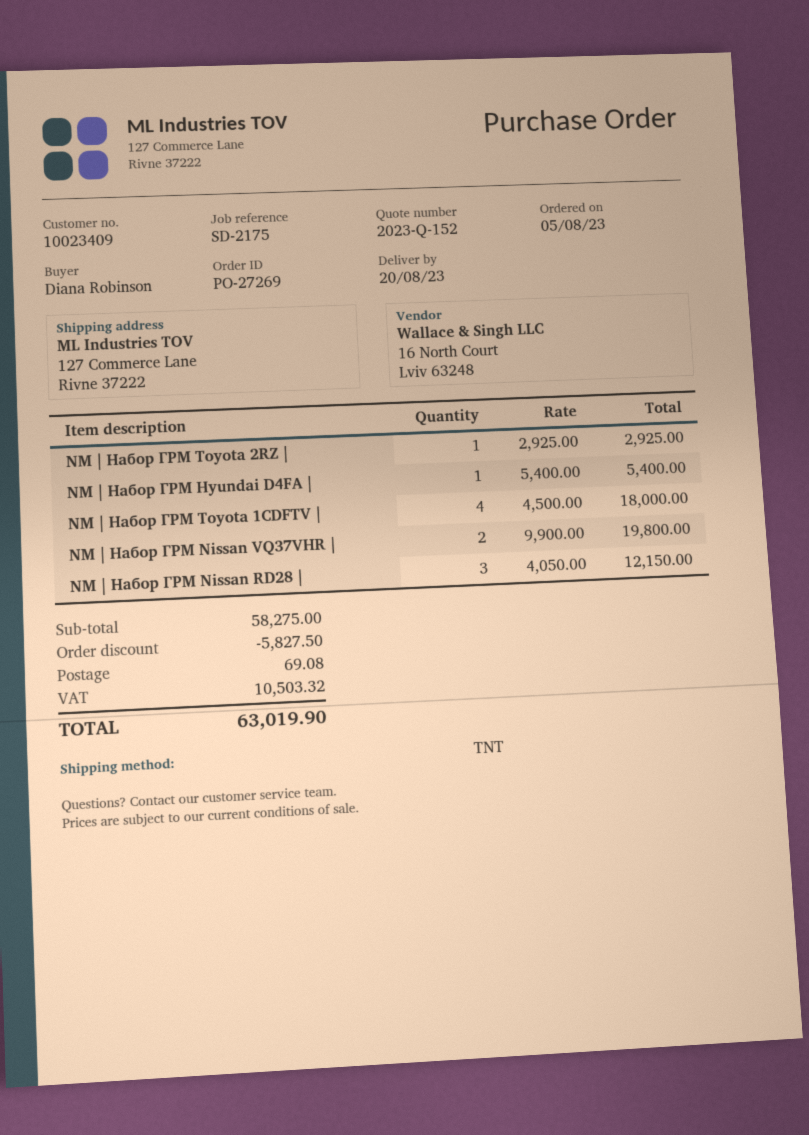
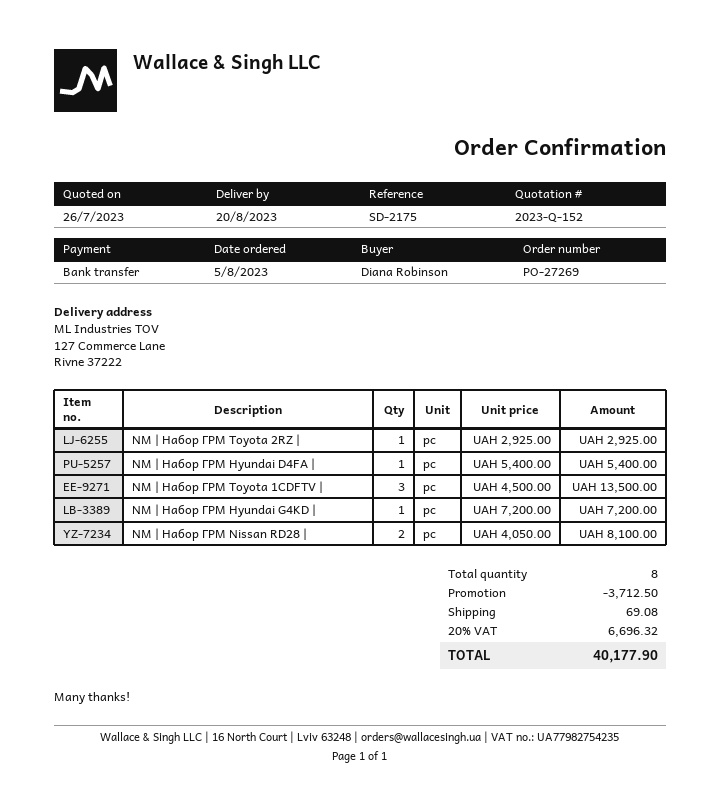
NM | Набор ГРМ Toyota 1CDFTV |: 4 x 4500.00 = 18000.00 -> 3 x 4500.00 = 13500.00
NM | Набор ГРМ Nissan VQ37VHR |: 2 x 9900.00 = 19800.00 -> none
NM | Набор ГРМ Nissan RD28 |: 3 x 4050.00 = 12150.00 -> 2 x 4050.00 = 8100.00
NM | Набор ГРМ Hyundai G4KD |: none -> 1 x 7200.00 = 7200.00
discount: 5827.50 -> 3712.50
tax: 10503.32 -> 6696.32
total: 63019.90 -> 40177.90

